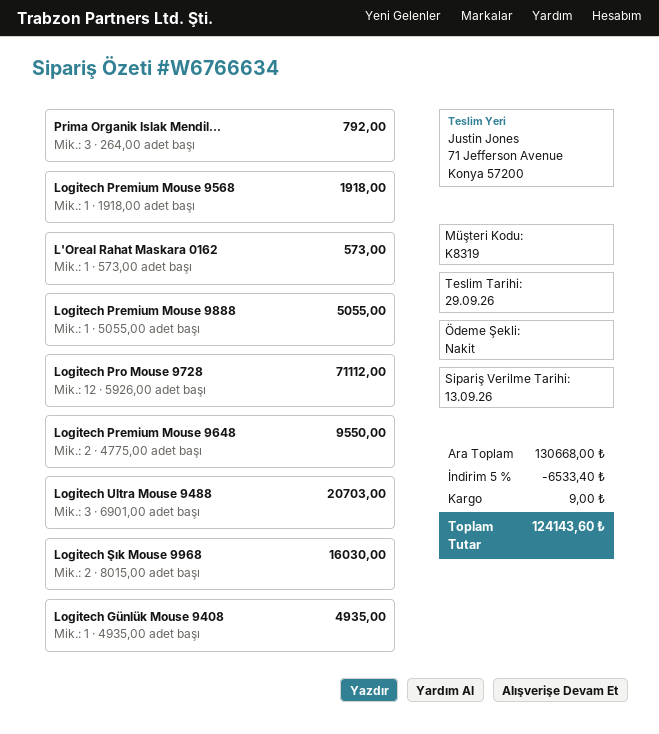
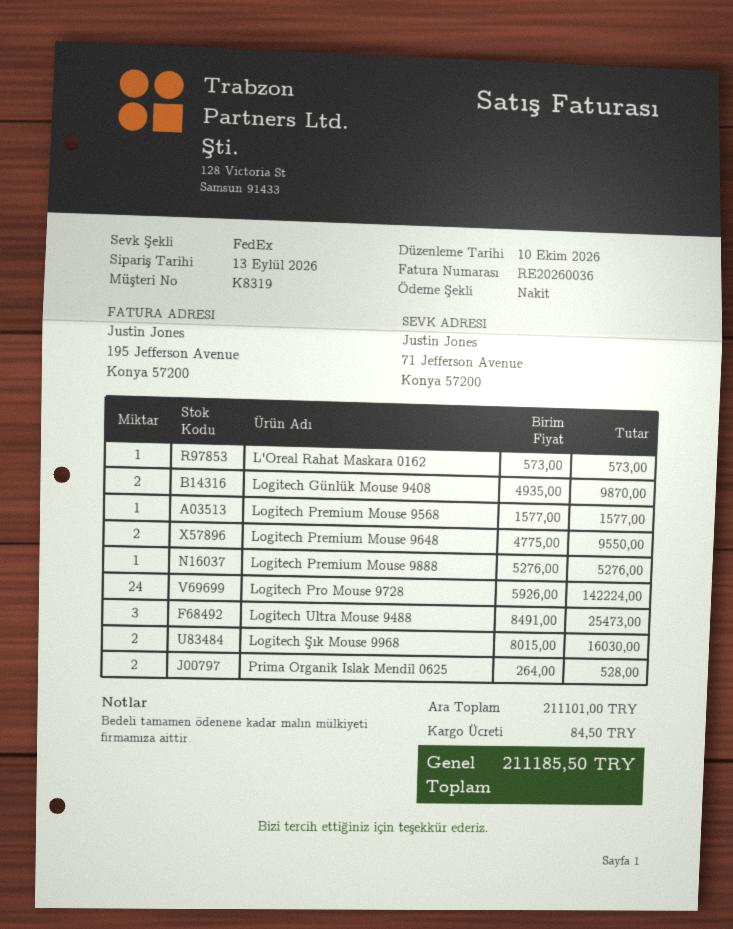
Prima Organik Islak Mendil...: 3 x 264.00 = 792.00 -> 2 x 264.00 = 528.00
Logitech Premium Mouse 9568: 1 x 1918.00 = 1918.00 -> 1 x 1577.00 = 1577.00
Logitech Premium Mouse 9888: 1 x 5055.00 = 5055.00 -> 1 x 5276.00 = 5276.00
Logitech Pro Mouse 9728: 12 x 5926.00 = 71112.00 -> 24 x 5926.00 = 142224.00
Logitech Ultra Mouse 9488: 3 x 6901.00 = 20703.00 -> 3 x 8491.00 = 25473.00
Logitech Günlük Mouse 9408: 1 x 4935.00 = 4935.00 -> 2 x 4935.00 = 9870.00
subtotal: 130668.00 -> 211101.00
discount: 5% = 6533.40 -> none
shipping: 9.00 -> 84.50
total: 124143.60 -> 211185.50

